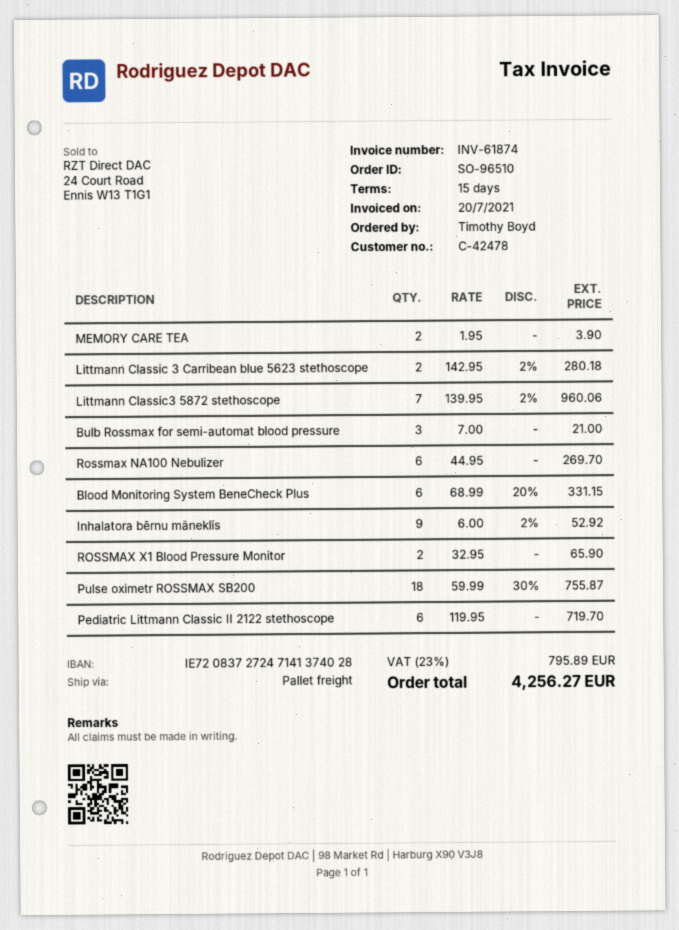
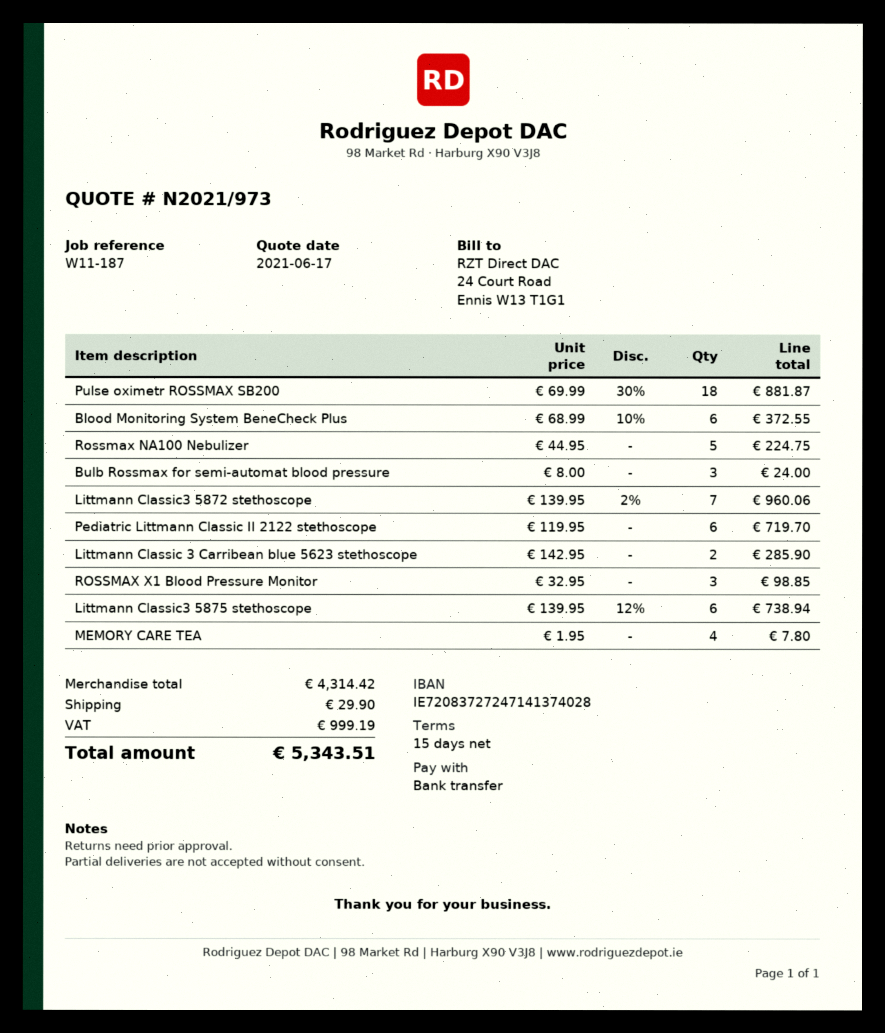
MEMORY CARE TEA: 2 x 1.95 = 3.90 -> 4 x 1.95 = 7.80
Littmann Classic 3 Carribean blue 5623 stethoscope: 2 x 142.95 - 2% = 280.18 -> 2 x 142.95 = 285.90
Bulb Rossmax for semi-automat blood pressure: 3 x 7.00 = 21.00 -> 3 x 8.00 = 24.00
Rossmax NA100 Nebulizer: 6 x 44.95 = 269.70 -> 5 x 44.95 = 224.75
Blood Monitoring System BeneCheck Plus: 6 x 68.99 - 20% = 331.15 -> 6 x 68.99 - 10% = 372.55
Inhalatora bērnu māneklīs: 9 x 6.00 - 2% = 52.92 -> none
ROSSMAX X1 Blood Pressure Monitor: 2 x 32.95 = 65.90 -> 3 x 32.95 = 98.85
Pulse oximetr ROSSMAX SB200: 18 x 59.99 - 30% = 755.87 -> 18 x 69.99 - 30% = 881.87
Littmann Classic3 5875 stethoscope: none -> 6 x 139.95 - 12% = 738.94
shipping: none -> 29.90
tax: 795.89 -> 999.19
total: 4256.27 -> 5343.51

